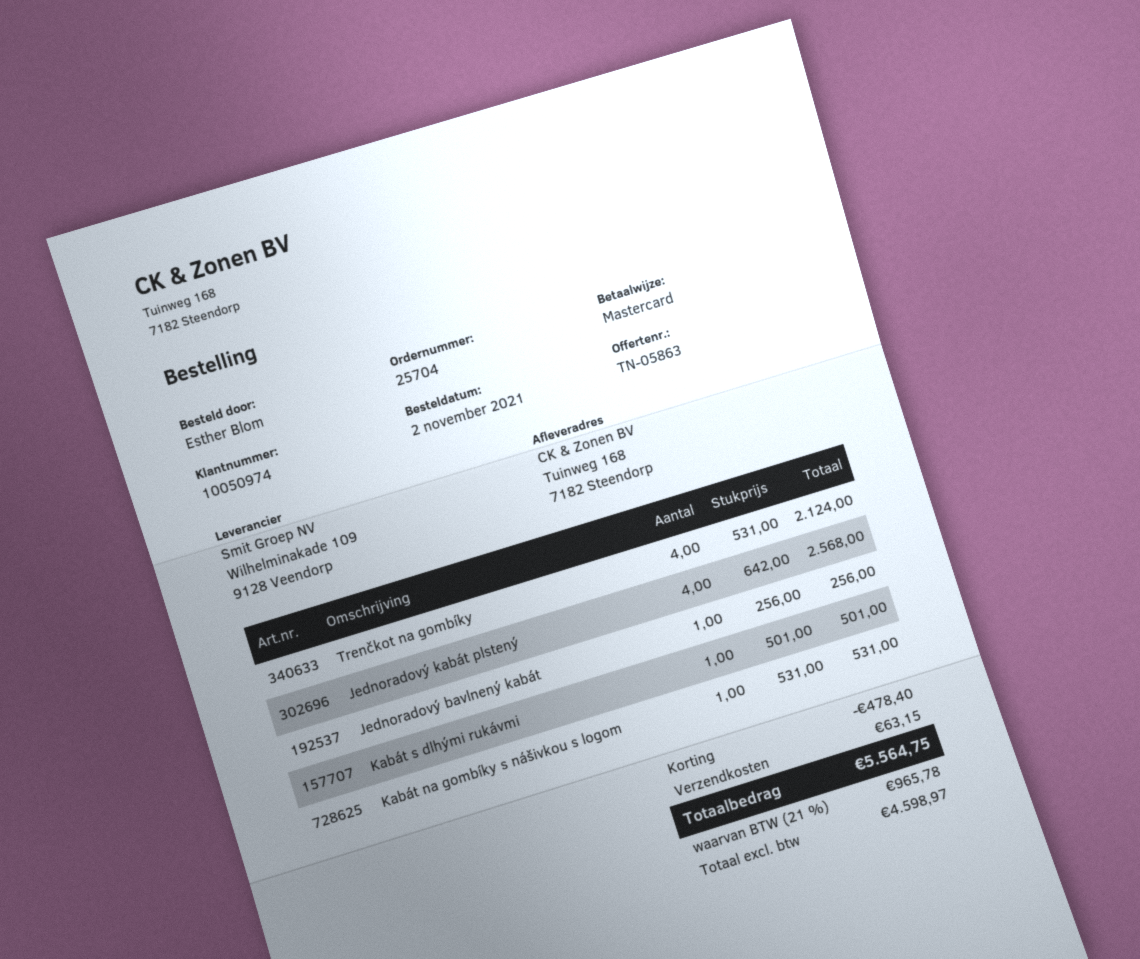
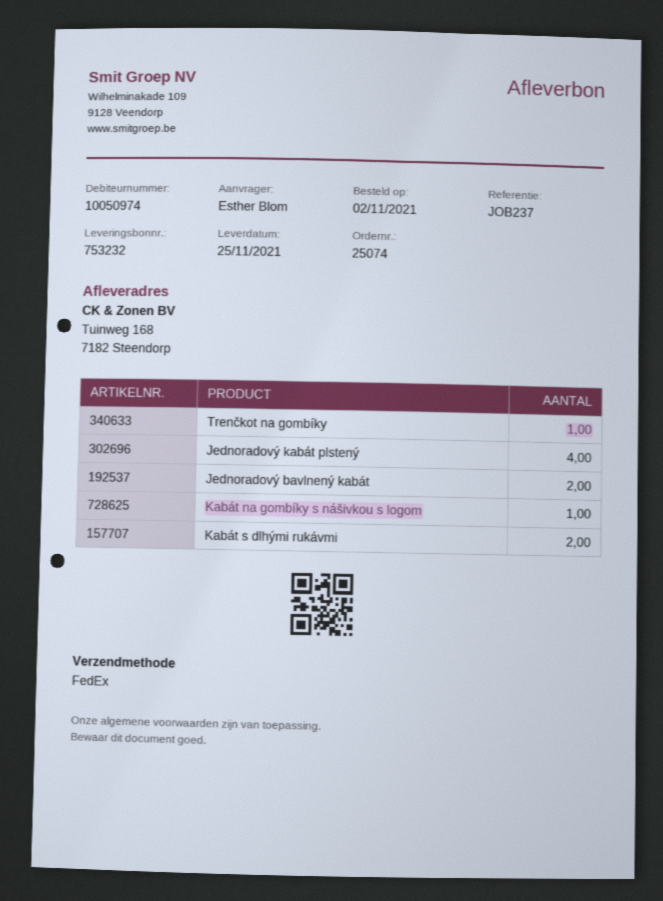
order number: 25704 -> 25074
Trenčkot na gombíky: 4 -> 1
Jednoradový bavlnený kabát: 1 -> 2
Kabát s dlhými rukávmi: 1 -> 2

